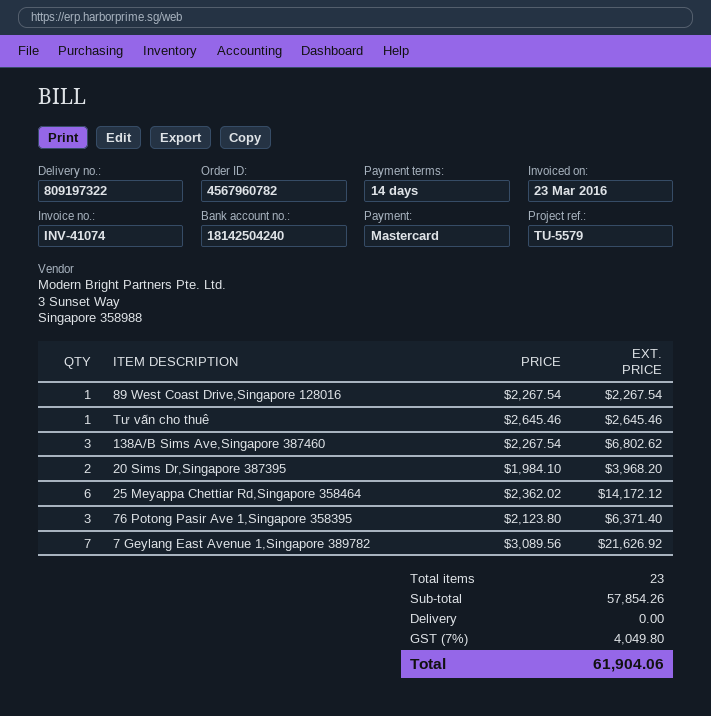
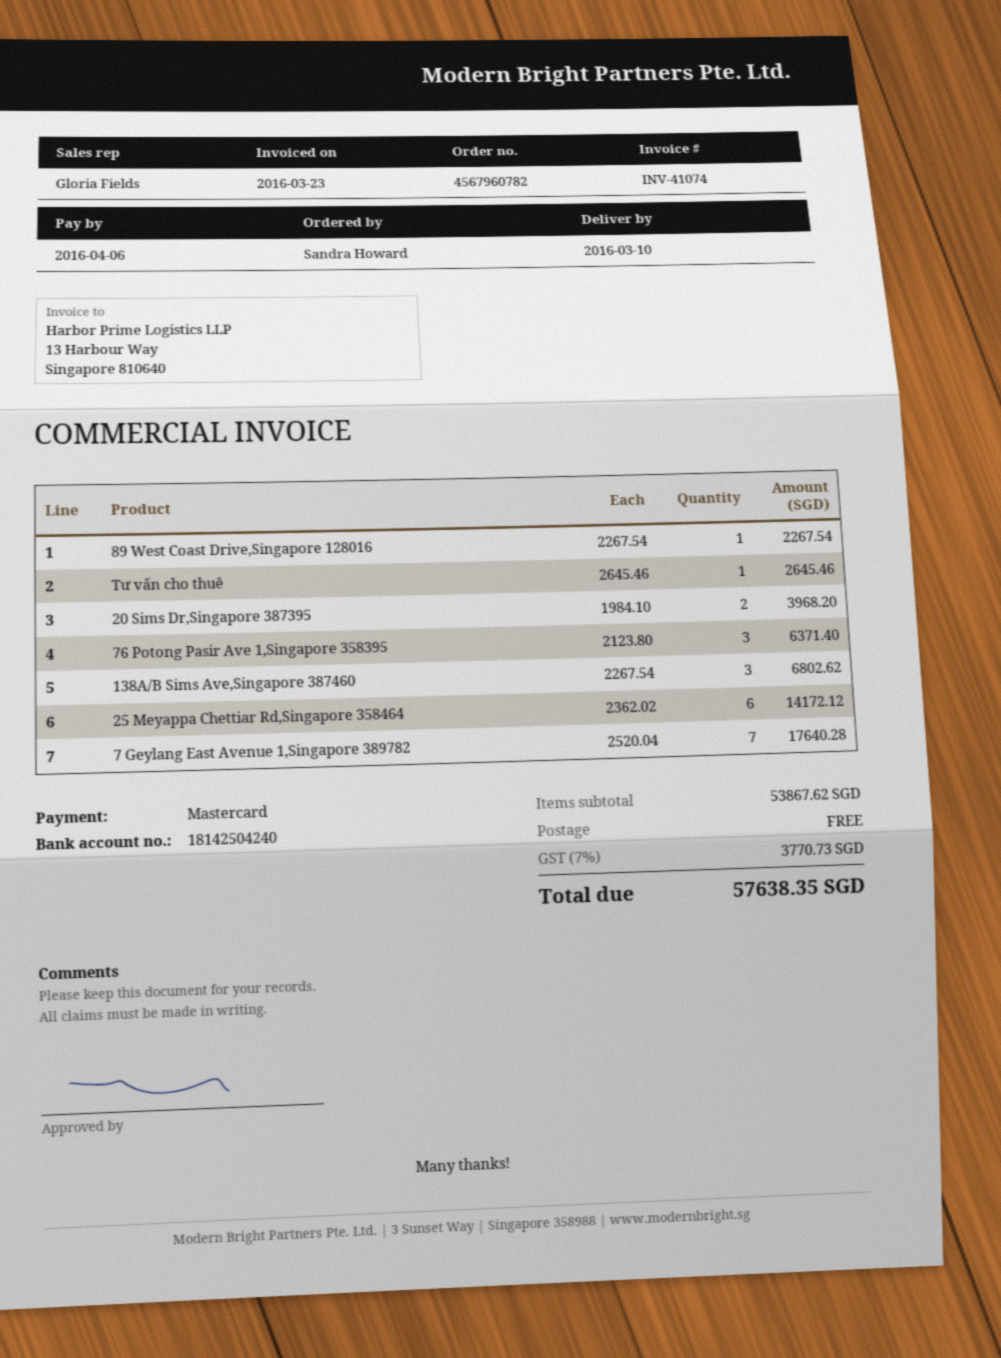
7 Geylang East Avenue 1,Singapore 389782: 7 x 3089.56 = 21626.92 -> 7 x 2520.04 = 17640.28
subtotal: 57854.26 -> 53867.62
tax: 7% = 4049.80 -> 7% = 3770.73
total: 61904.06 -> 57638.35

